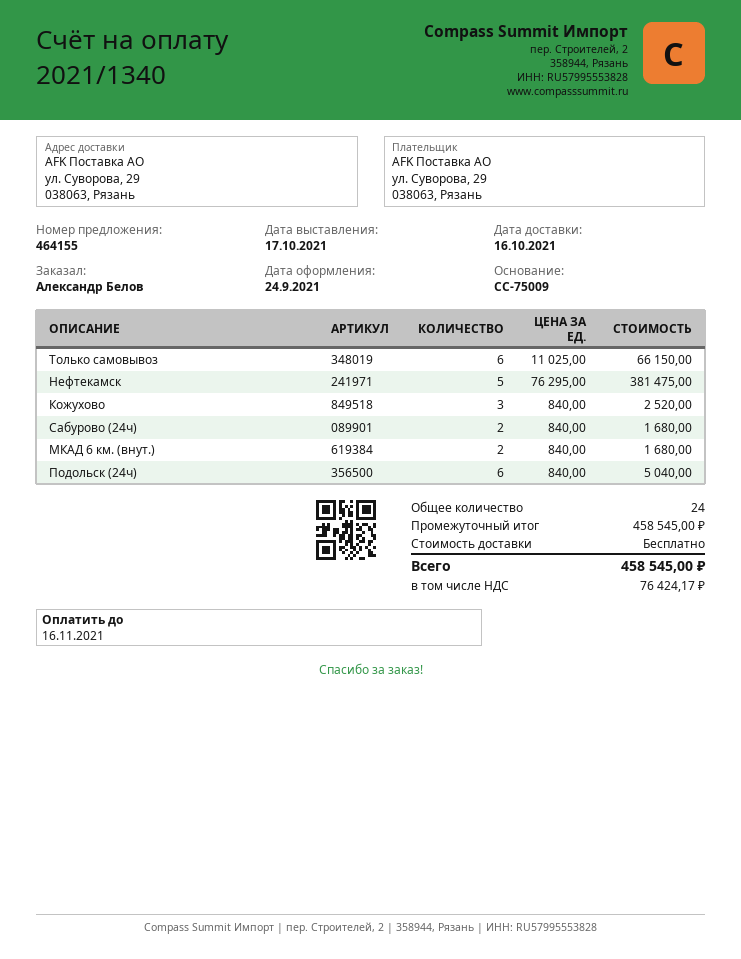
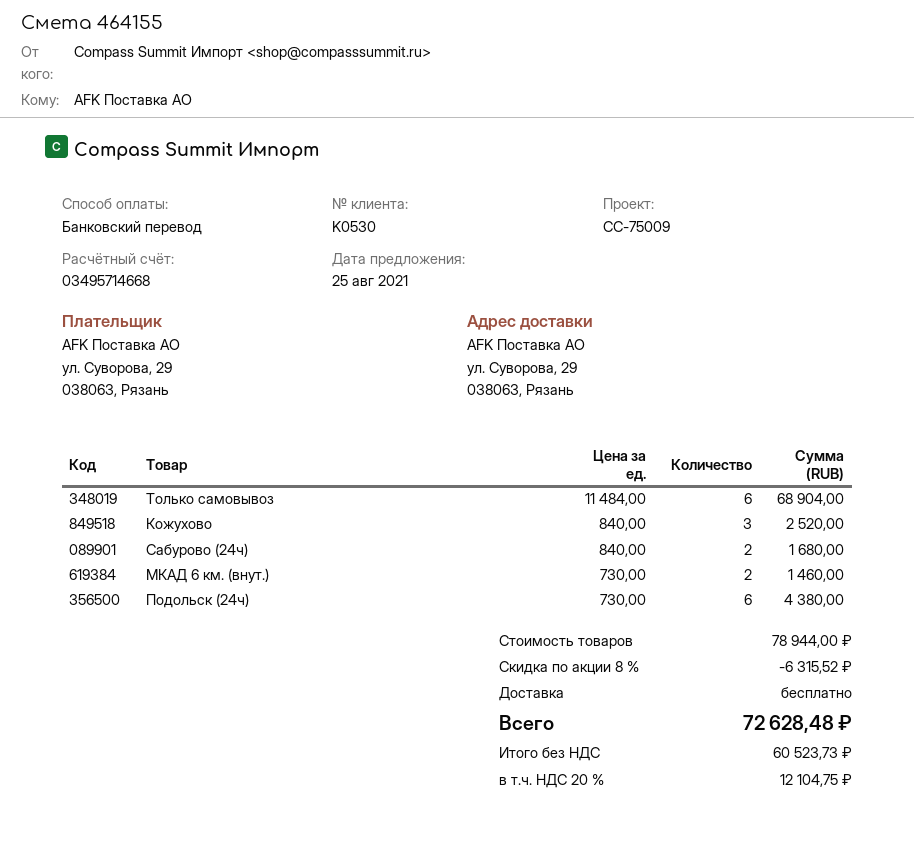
Только самовывоз: 6 x 11025.00 = 66150.00 -> 6 x 11484.00 = 68904.00
Нефтекамск: 5 x 76295.00 = 381475.00 -> none
МКАД 6 км. (внут.): 2 x 840.00 = 1680.00 -> 2 x 730.00 = 1460.00
Подольск (24ч): 6 x 840.00 = 5040.00 -> 6 x 730.00 = 4380.00
subtotal: 458545.00 -> 78944.00
discount: none -> 8% = 6315.52
tax: 76424.17 -> 12104.75
total: 458545.00 -> 72628.48

